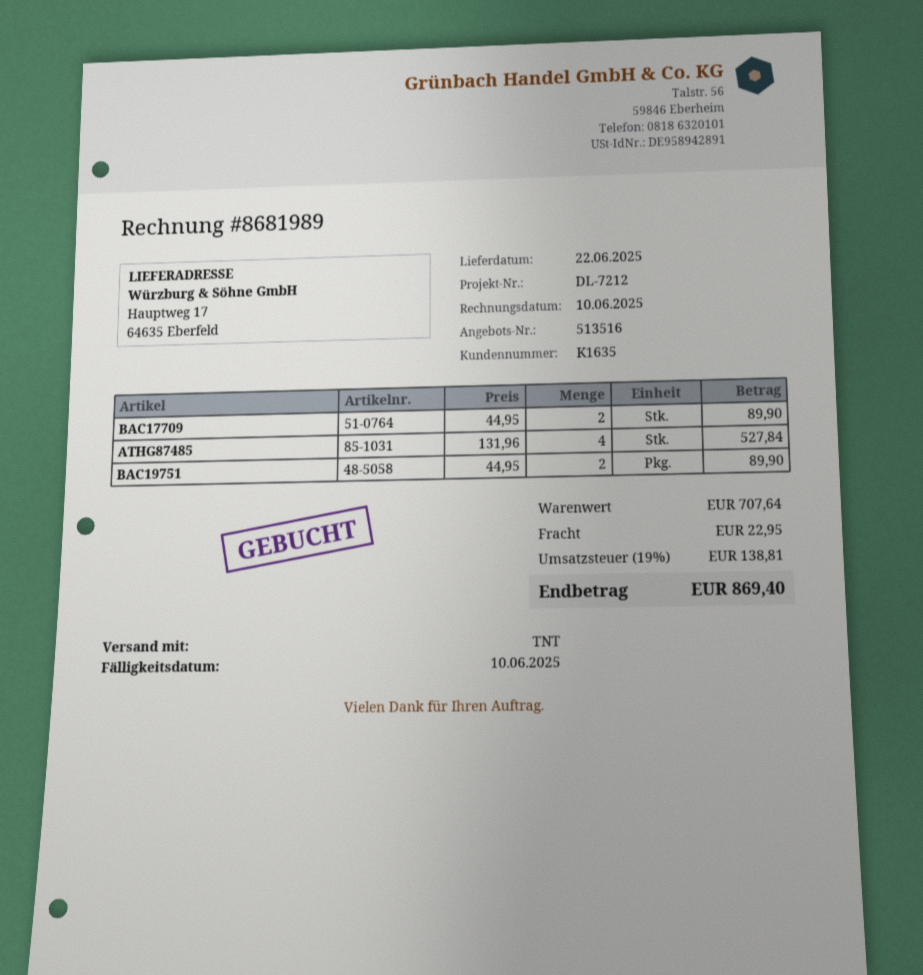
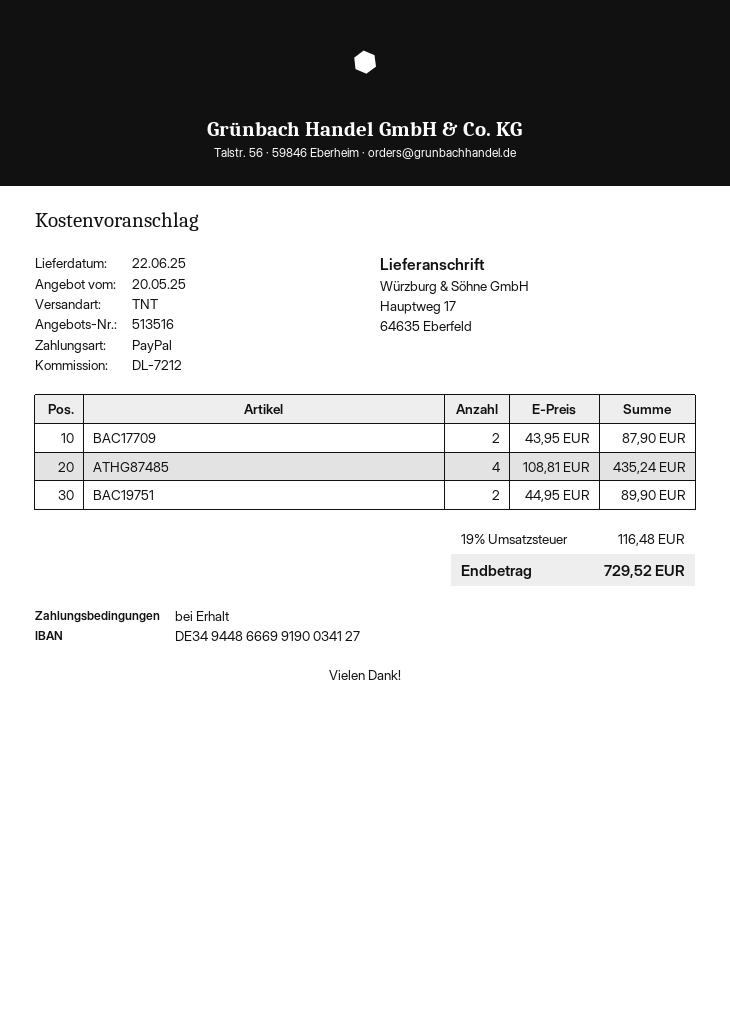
BAC17709: 2 x 44.95 = 89.90 -> 2 x 43.95 = 87.90
ATHG87485: 4 x 131.96 = 527.84 -> 4 x 108.81 = 435.24
shipping: 22.95 -> none
tax: 19% = 138.81 -> 19% = 116.48
total: 869.40 -> 729.52

